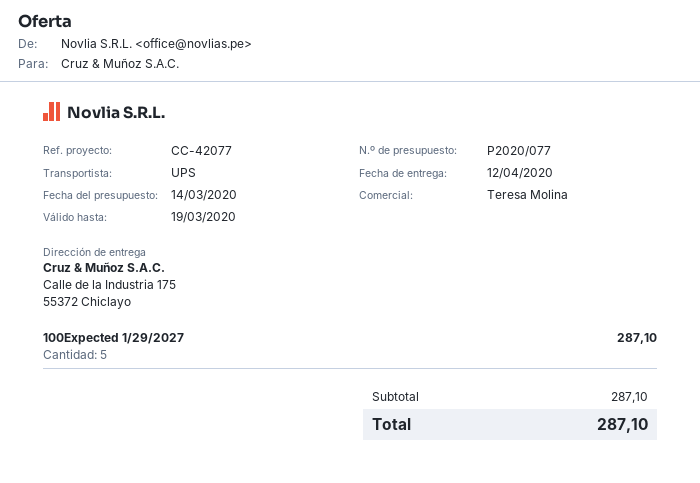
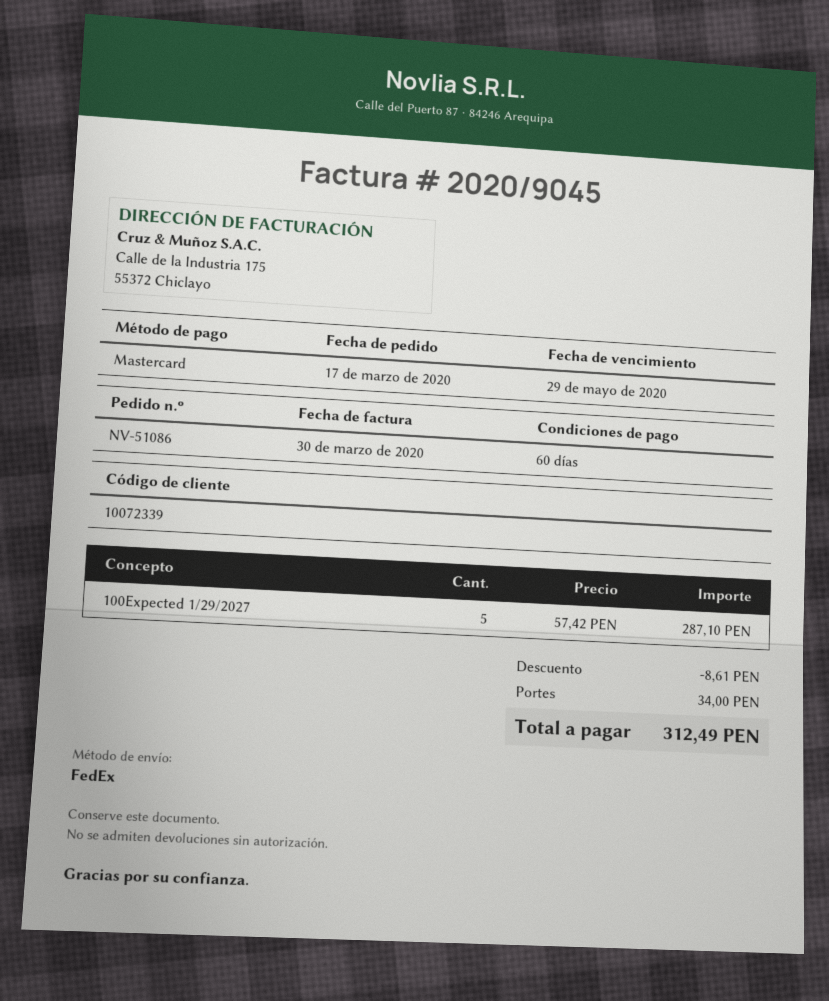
shipping method: UPS -> FedEx
discount: none -> 8.61
shipping: none -> 34.00
total: 287.10 -> 312.49

